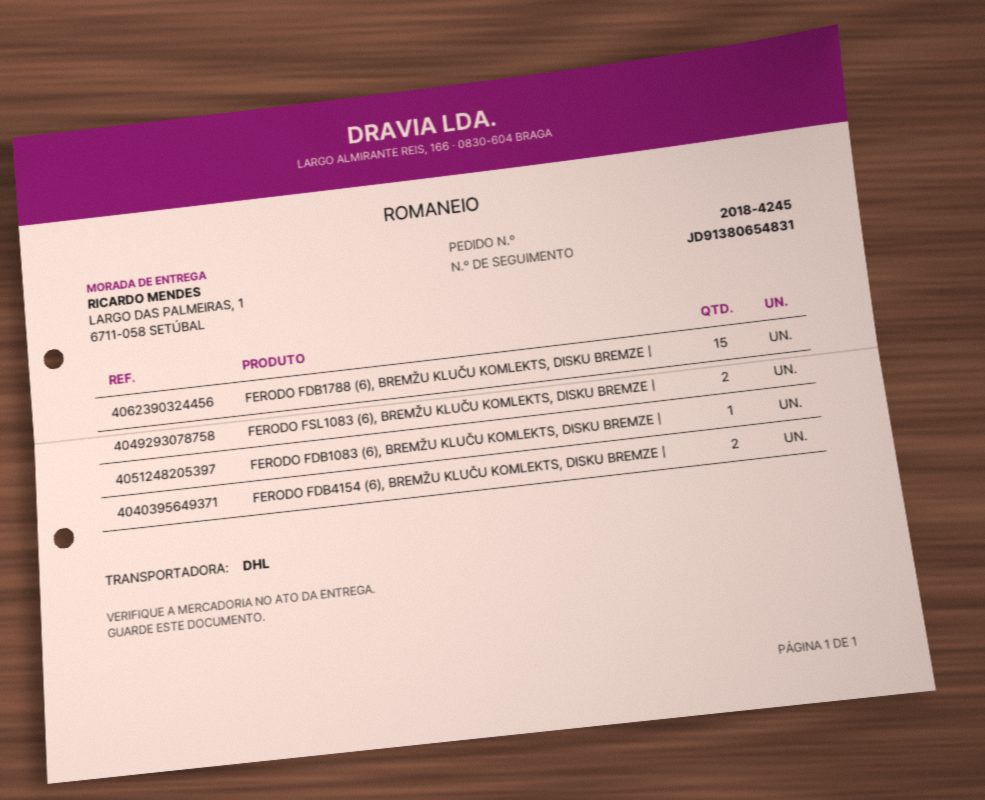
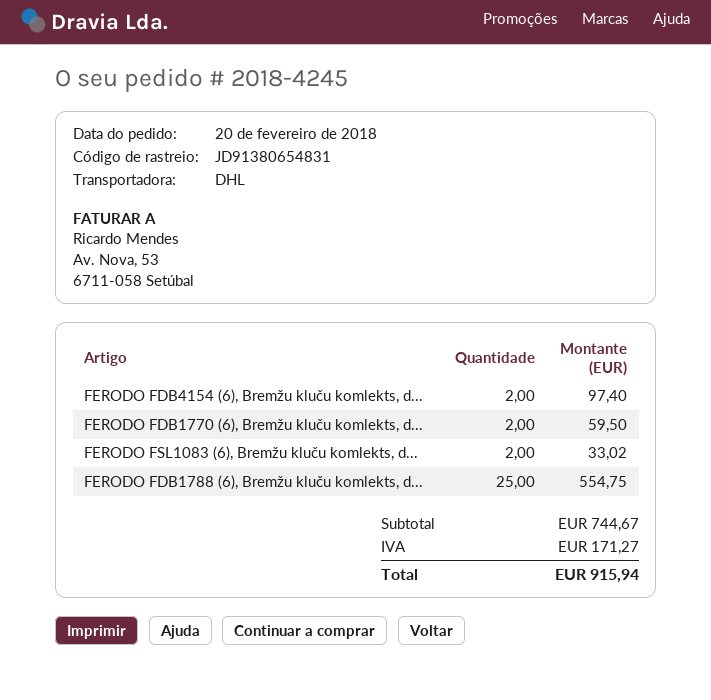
FERODO FDB1788 (6), BREMŽU KLUČU KOMLEKTS, DISKU BREMZE |: 15 -> 25
FERODO FDB1083 (6), BREMŽU KLUČU KOMLEKTS, DISKU BREMZE |: 1 -> none
FERODO FDB1770 (6), Bremžu kluču komlekts, d...: none -> 2

